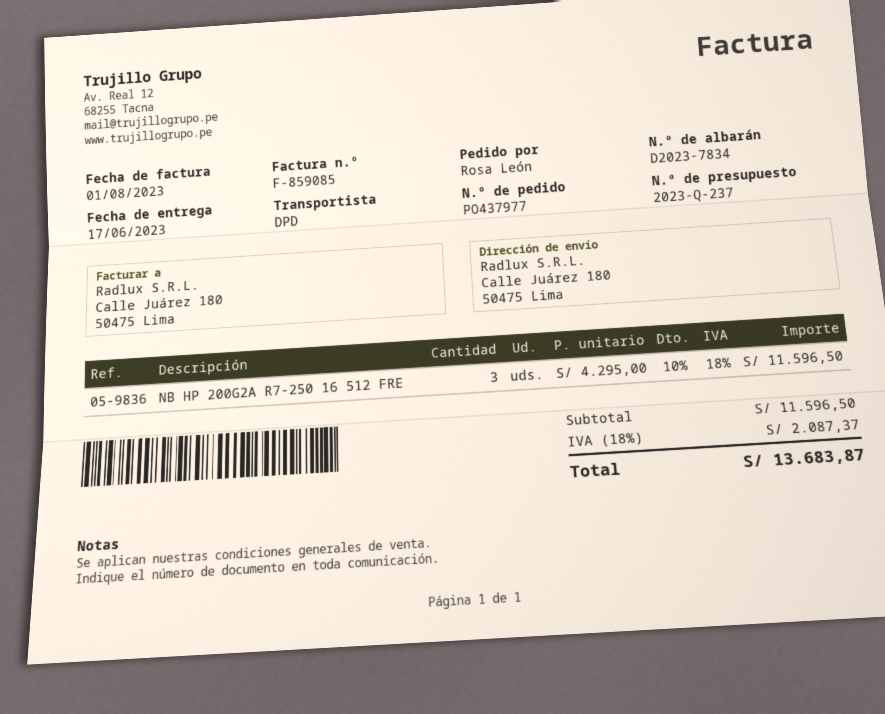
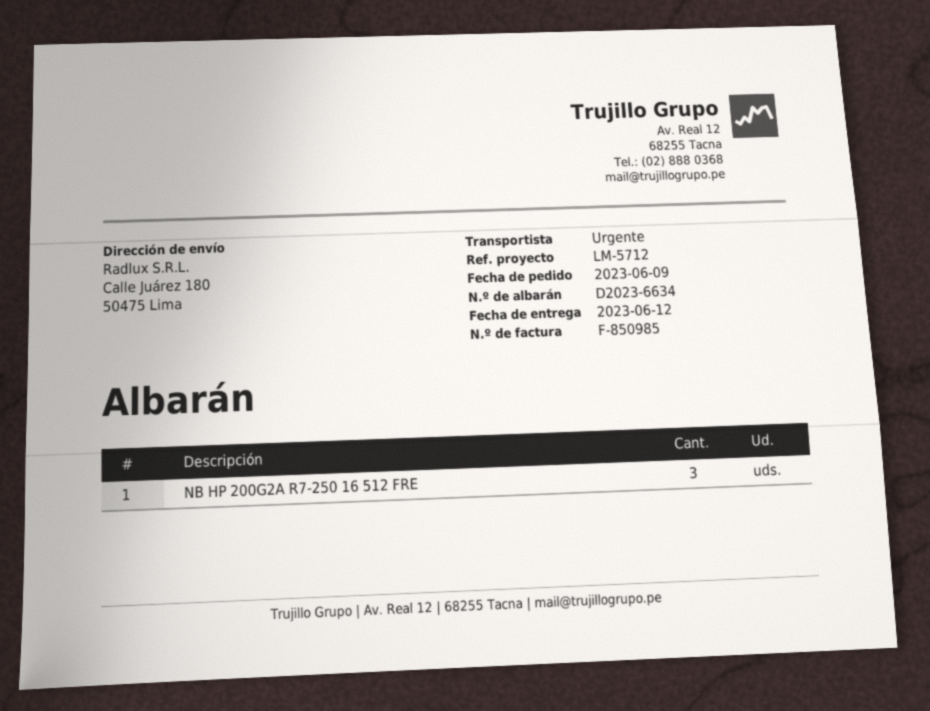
delivery note number: D2023-7834 -> D2023-6634
delivery date: 2023-06-17 -> 2023-06-12
invoice number: F-859085 -> F-850985
shipping method: DPD -> express

